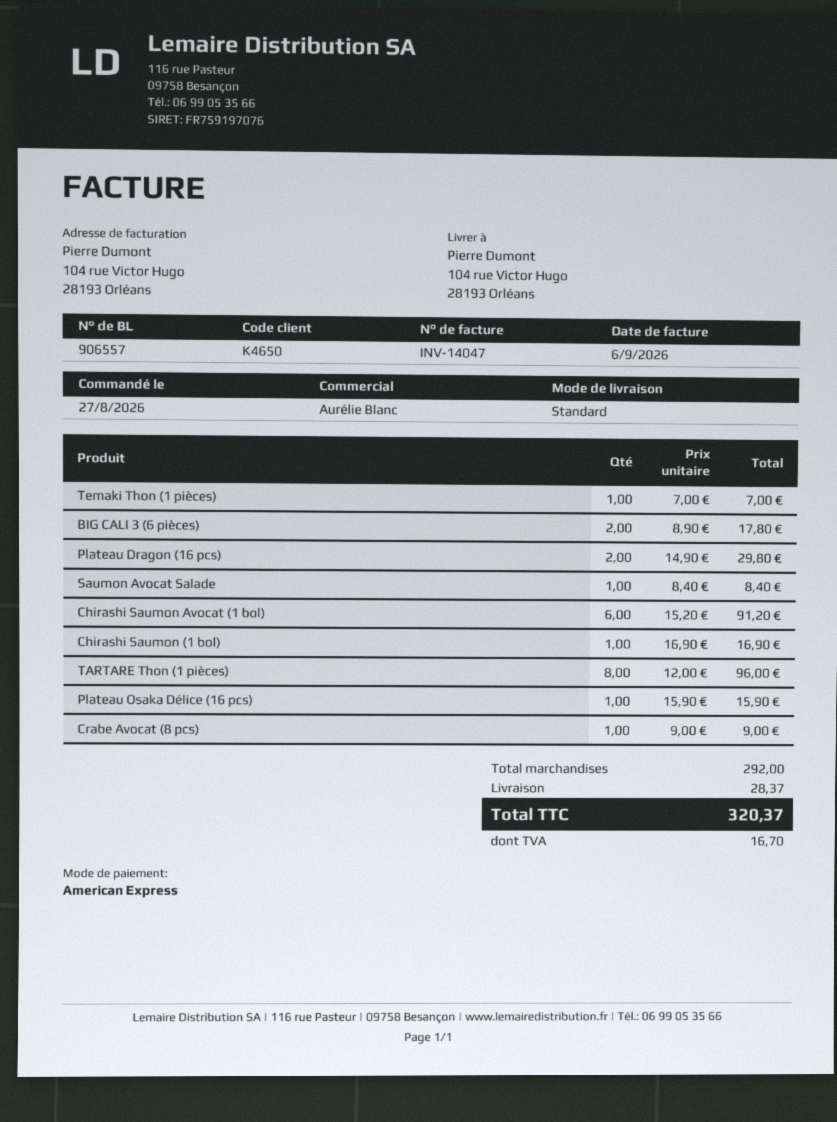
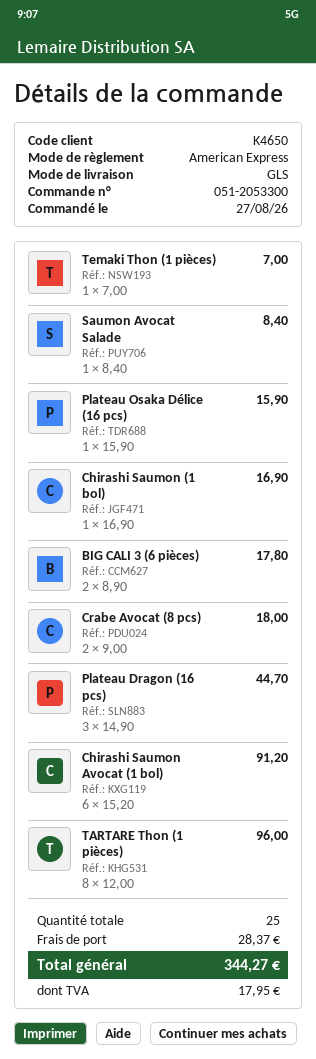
shipping method: standard -> GLS
Plateau Dragon (16 pcs): 2 x 14.90 = 29.80 -> 3 x 14.90 = 44.70
Crabe Avocat (8 pcs): 1 x 9.00 = 9.00 -> 2 x 9.00 = 18.00
tax: 16.70 -> 17.95
total: 320.37 -> 344.27

